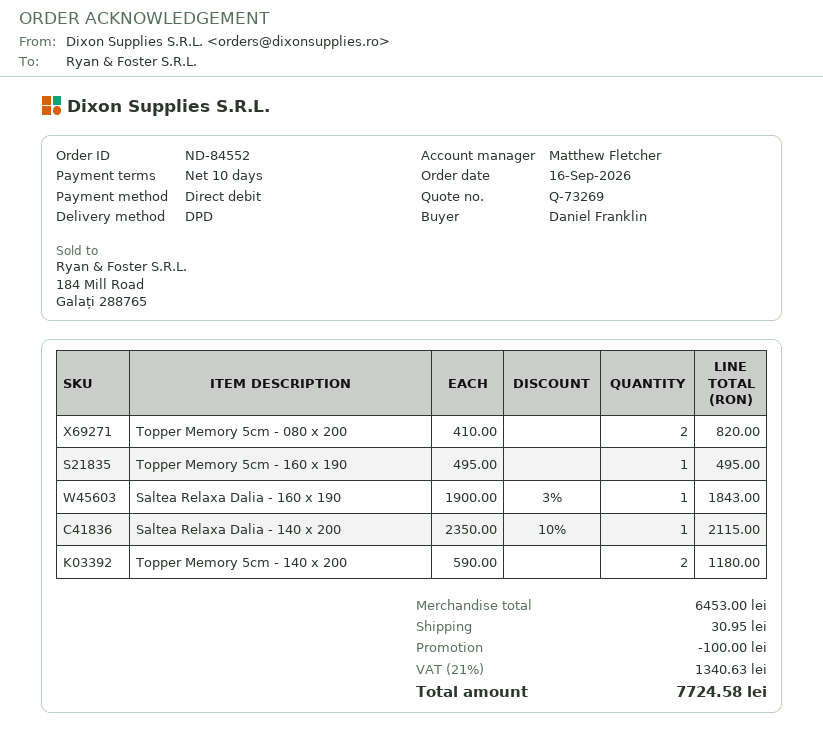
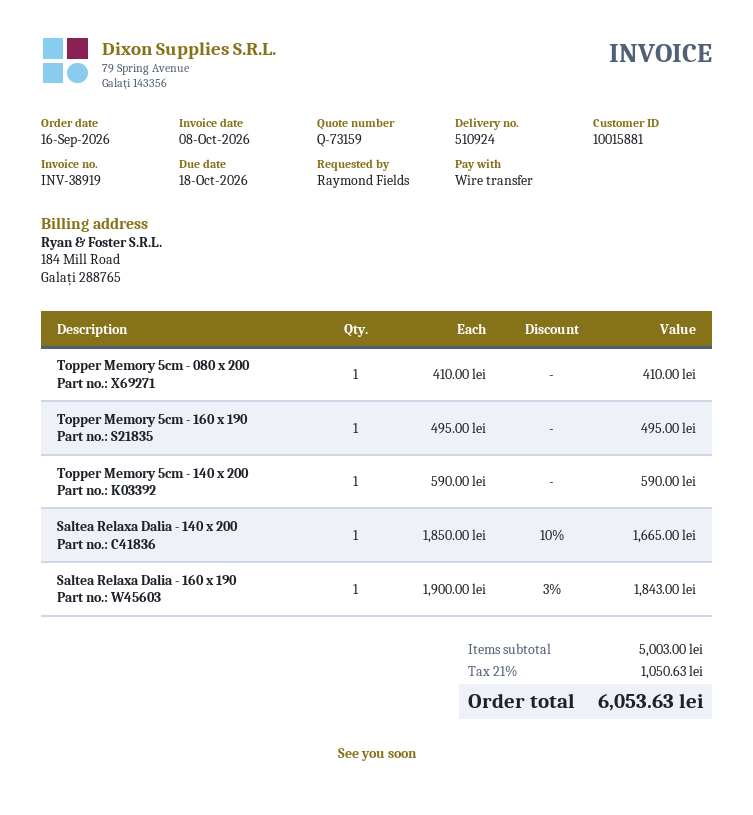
quote number: Q-73269 -> Q-73159
ordered by: Daniel Franklin -> Raymond Fields
payment method: direct debit -> bank transfer
Topper Memory 5cm - 080 x 200: 2 x 410.00 = 820.00 -> 1 x 410.00 = 410.00
Saltea Relaxa Dalia - 140 x 200: 1 x 2350.00 - 10% = 2115.00 -> 1 x 1850.00 - 10% = 1665.00
Topper Memory 5cm - 140 x 200: 2 x 590.00 = 1180.00 -> 1 x 590.00 = 590.00
subtotal: 6453.00 -> 5003.00
discount: 100.00 -> none
shipping: 30.95 -> none
tax: 21% = 1340.63 -> 21% = 1050.63
total: 7724.58 -> 6053.63

